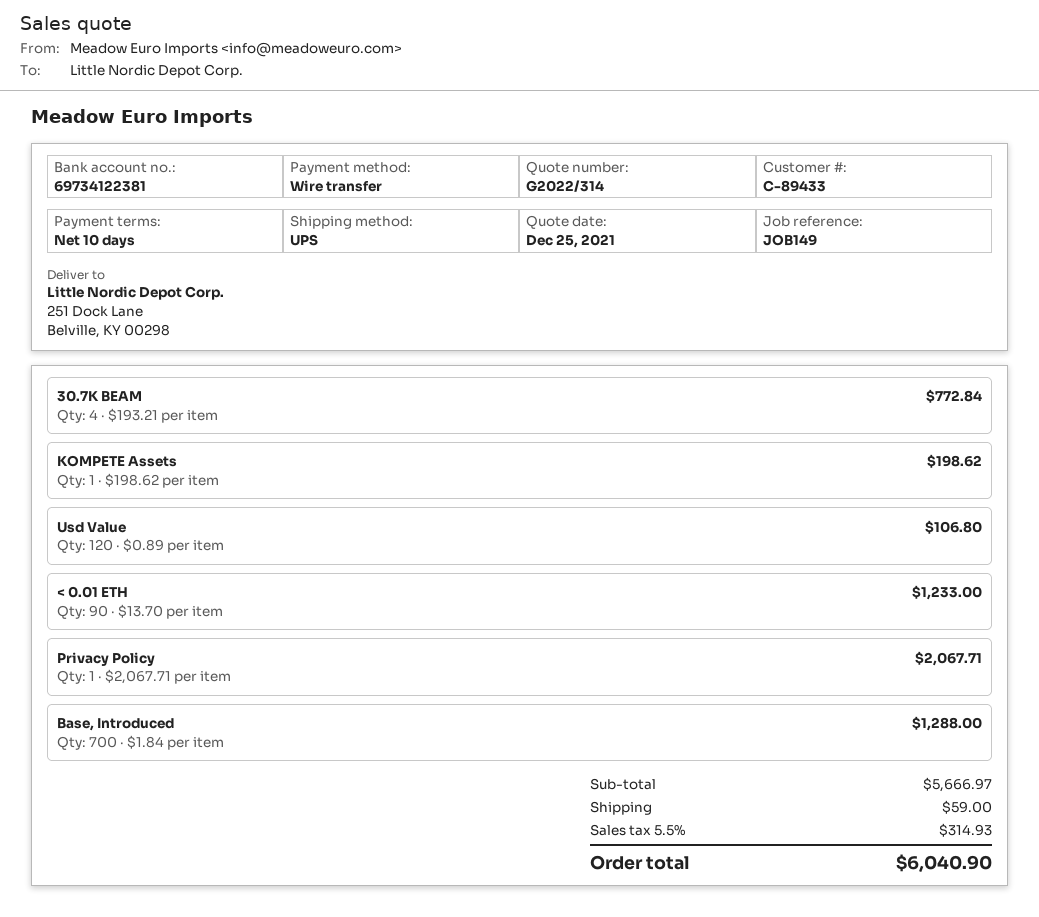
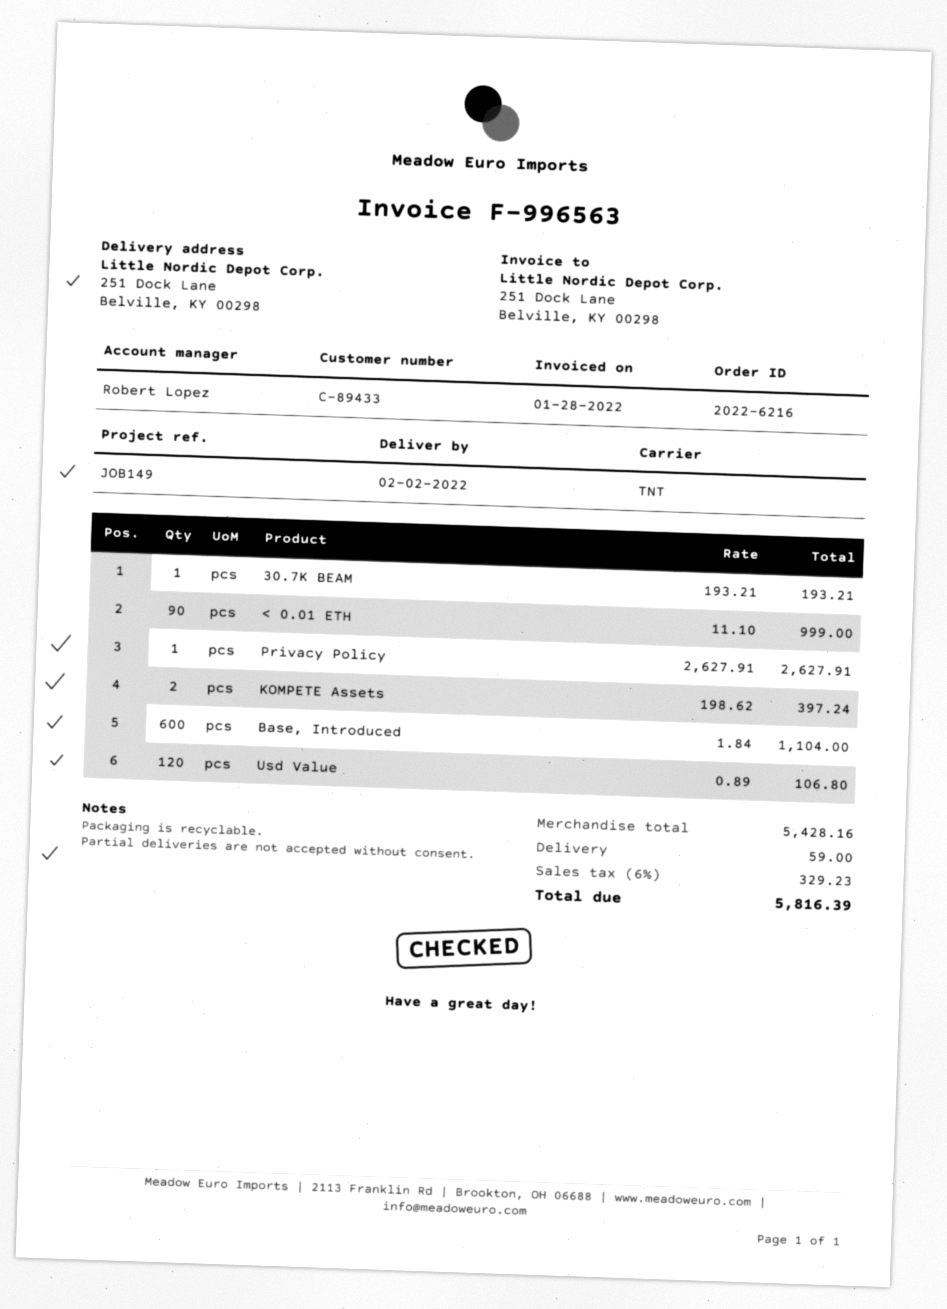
shipping method: UPS -> TNT
30.7K BEAM: 4 x 193.21 = 772.84 -> 1 x 193.21 = 193.21
KOMPETE Assets: 1 x 198.62 = 198.62 -> 2 x 198.62 = 397.24
< 0.01 ETH: 90 x 13.70 = 1233.00 -> 90 x 11.10 = 999.00
Privacy Policy: 1 x 2067.71 = 2067.71 -> 1 x 2627.91 = 2627.91
Base, Introduced: 700 x 1.84 = 1288.00 -> 600 x 1.84 = 1104.00
subtotal: 5666.97 -> 5428.16
tax: 5.5% = 314.93 -> 6% = 329.23
total: 6040.90 -> 5816.39

